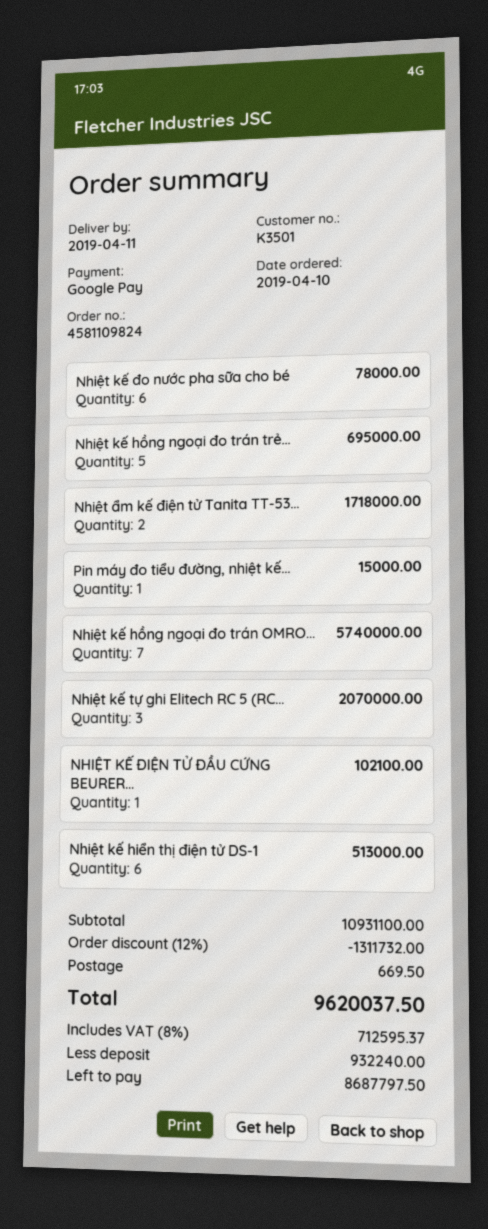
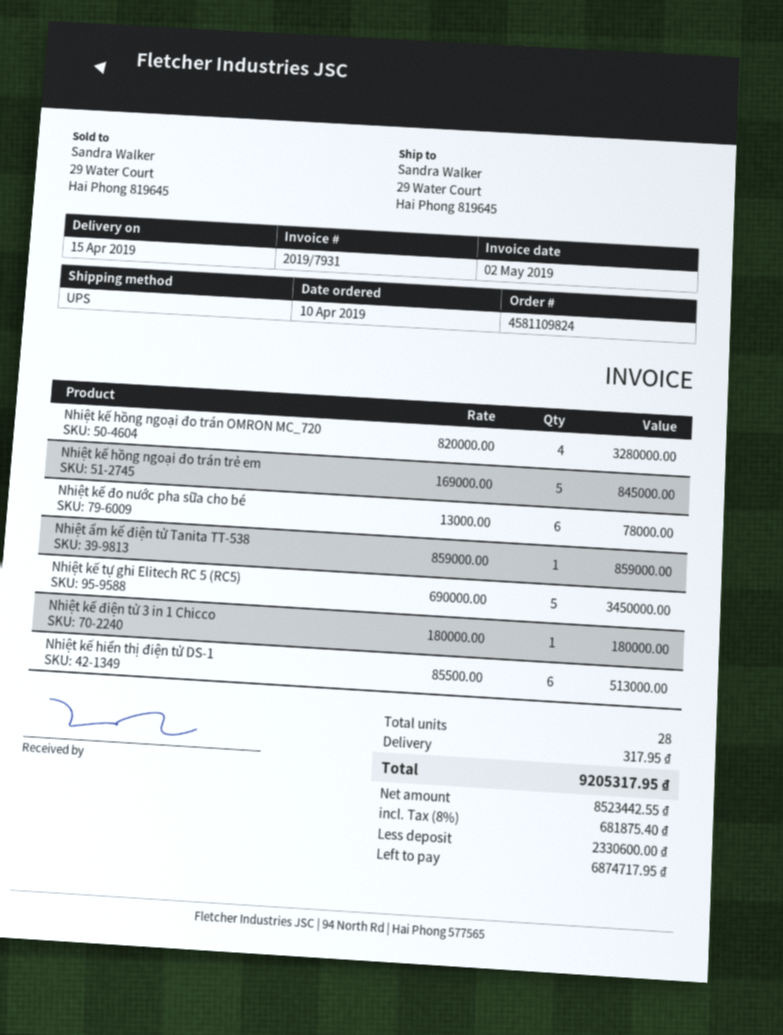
delivery date: 2019-04-11 -> 2019-04-15
Nhiệt kế hồng ngoại đo trán trẻ...: 5 for 695000.00 -> 5 for 845000.00
Nhiệt ẩm kế điện tử Tanita TT-53...: 2 for 1718000.00 -> 1 for 859000.00
Pin máy đo tiểu đường, nhiệt kế...: 1 for 15000.00 -> none
Nhiệt kế hồng ngoại đo trán OMRO...: 7 for 5740000.00 -> 4 for 3280000.00
Nhiệt kế tự ghi Elitech RC 5 (RC...: 3 for 2070000.00 -> 5 for 3450000.00
NHIỆT KẾ ĐIỆN TỬ ĐẦU CỨNG BEURER...: 1 for 102100.00 -> none
Nhiệt kế điện tử 3 in 1 Chicco: none -> 1 for 180000.00
discount: 12% = 1311732.00 -> none
shipping: 669.50 -> 317.95
tax: 8% = 712595.37 -> 8% = 681875.40
total: 9620037.50 -> 9205317.95
deposit: 932240.00 -> 2330600.00
balance: 8687797.50 -> 6874717.95

